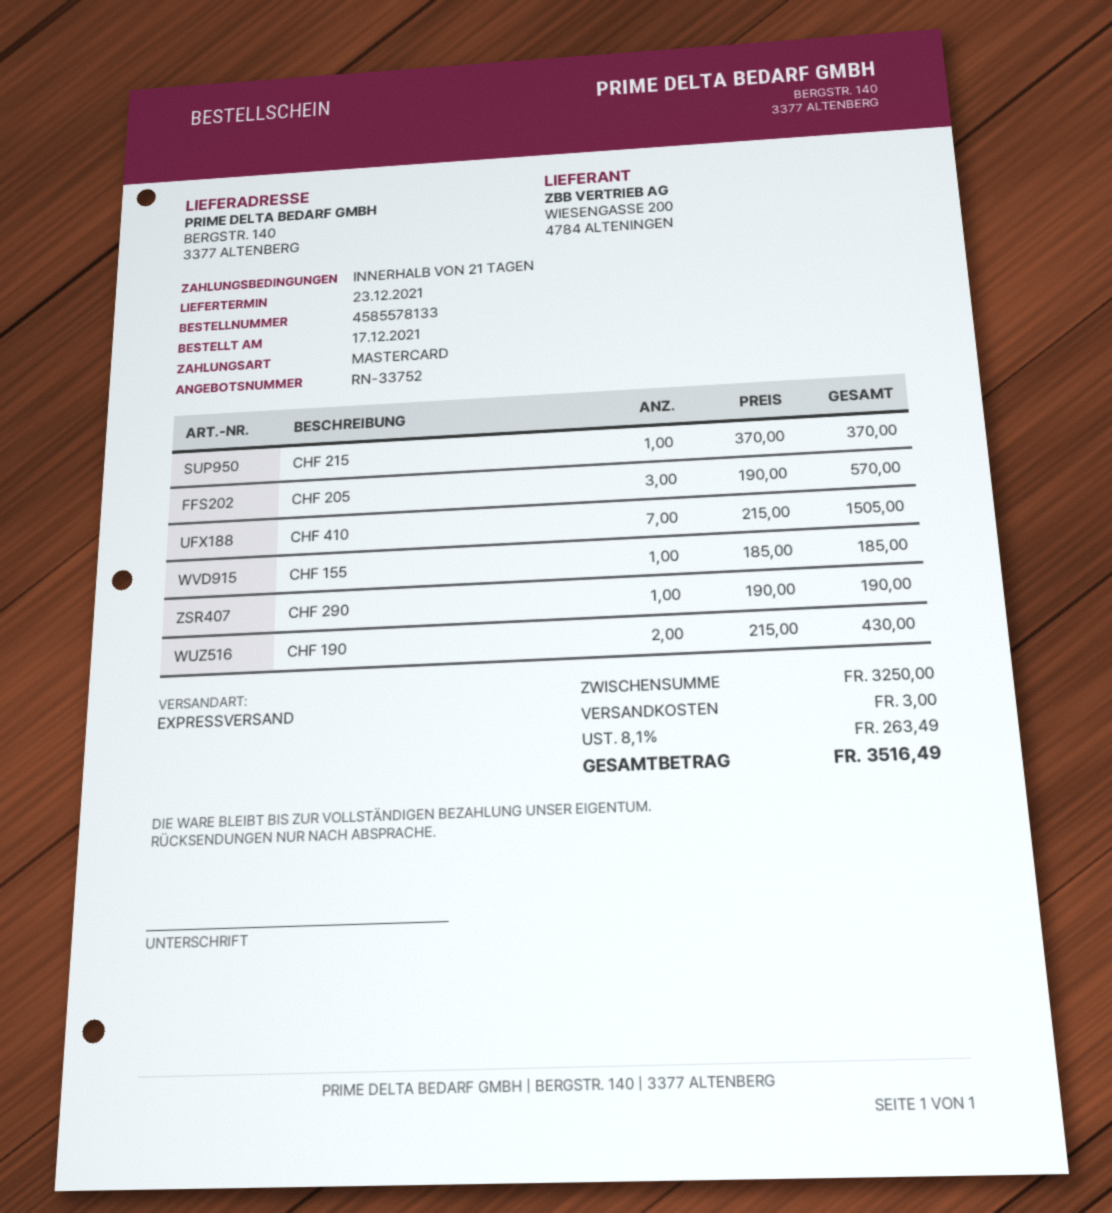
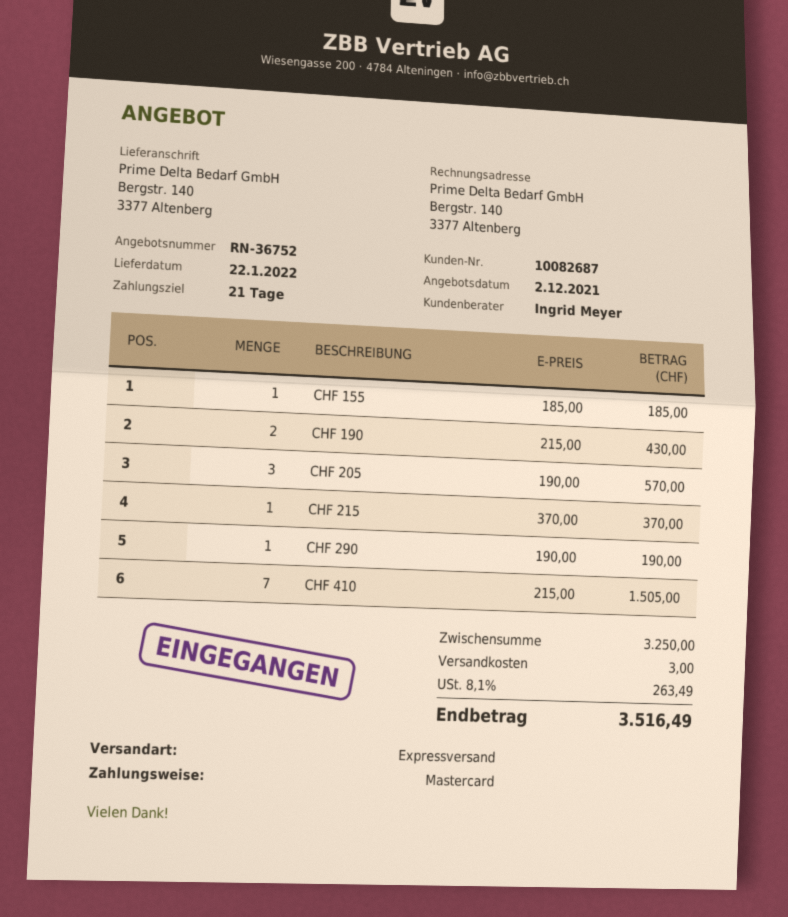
quote number: RN-33752 -> RN-36752
delivery date: 2021-12-23 -> 2022-01-22

